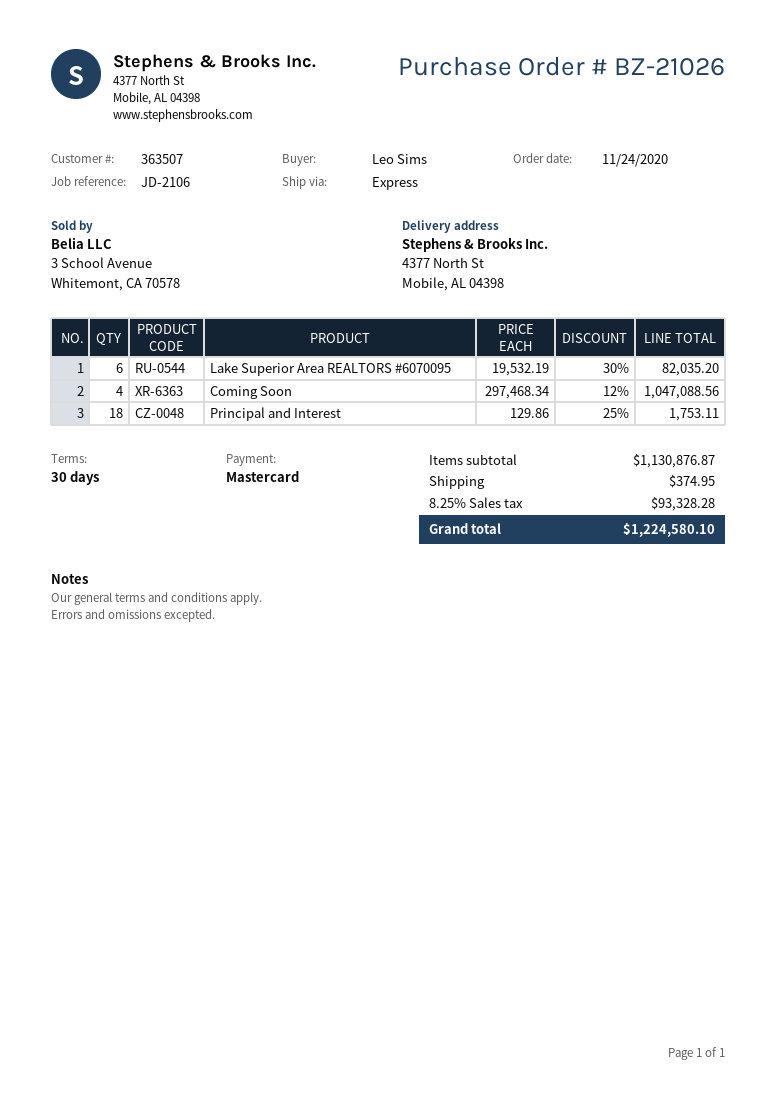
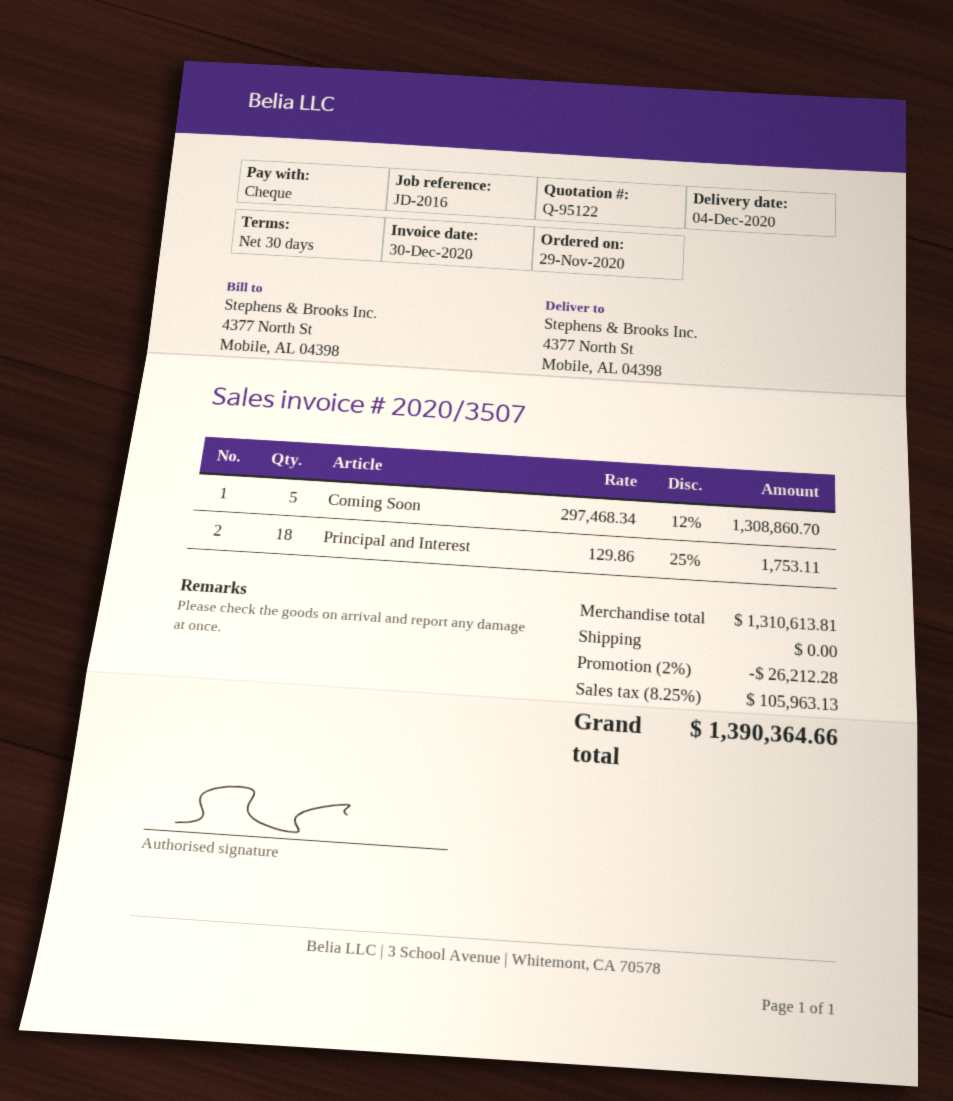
order date: 2020-11-24 -> 2020-11-29
reference: JD-2106 -> JD-2016
payment method: Mastercard -> cheque
Lake Superior Area REALTORS #6070095: 6 x 19532.19 - 30% = 82035.20 -> none
Coming Soon: 4 x 297468.34 - 12% = 1047088.56 -> 5 x 297468.34 - 12% = 1308860.70
subtotal: 1130876.87 -> 1310613.81
discount: none -> 2% = 26212.28
shipping: 374.95 -> 0.00
tax: 8.25% = 93328.28 -> 8.25% = 105963.13
total: 1224580.10 -> 1390364.66

